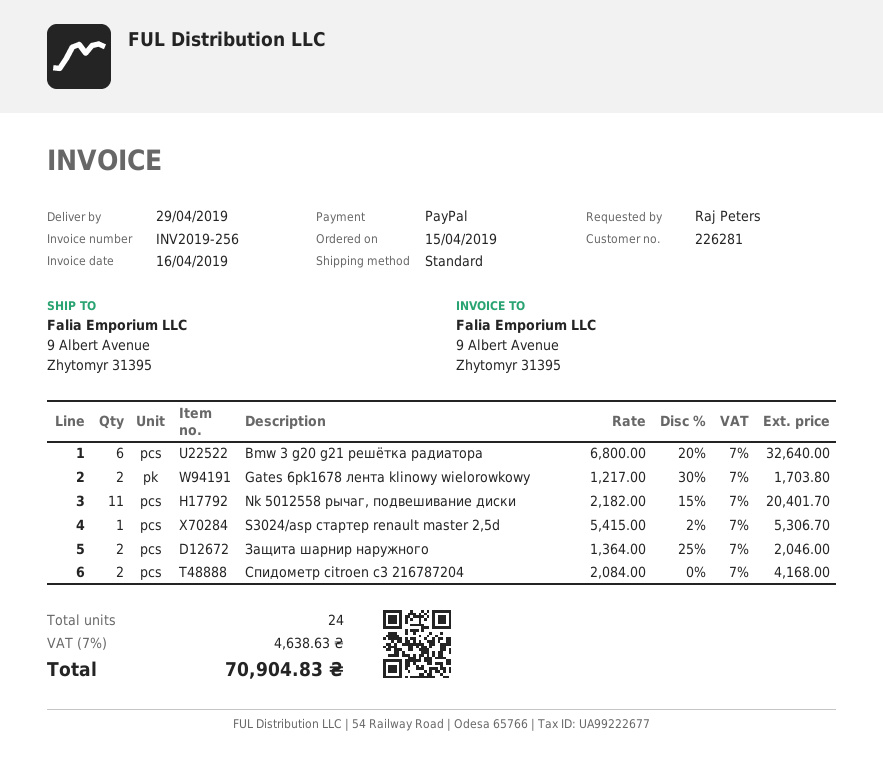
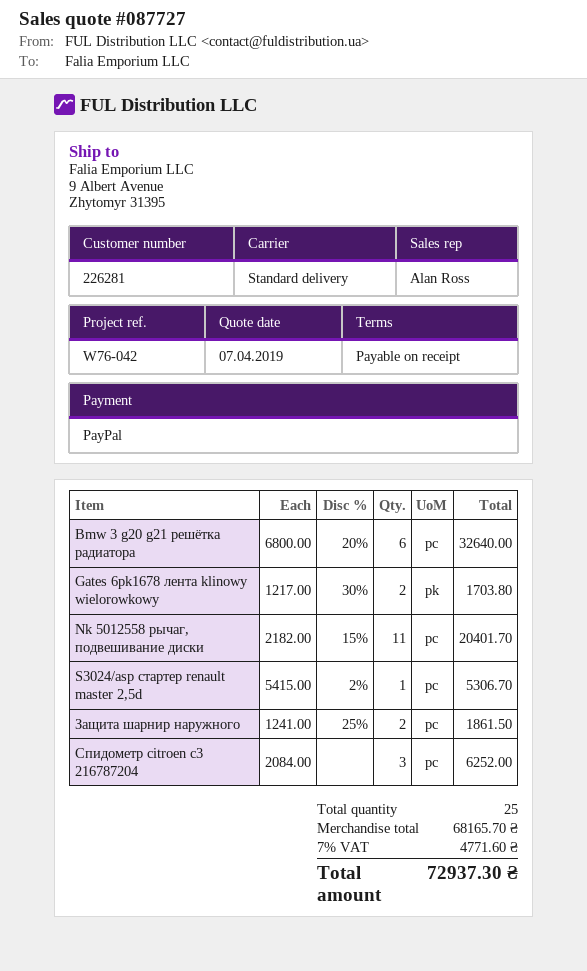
Защита шарнир наружного: 2 x 1364.00 - 25% = 2046.00 -> 2 x 1241.00 - 25% = 1861.50
Спидометр citroen c3 216787204: 2 x 2084.00 = 4168.00 -> 3 x 2084.00 = 6252.00
total quantity: 24 -> 25
tax: 7% = 4638.63 -> 7% = 4771.60
total: 70904.83 -> 72937.30

